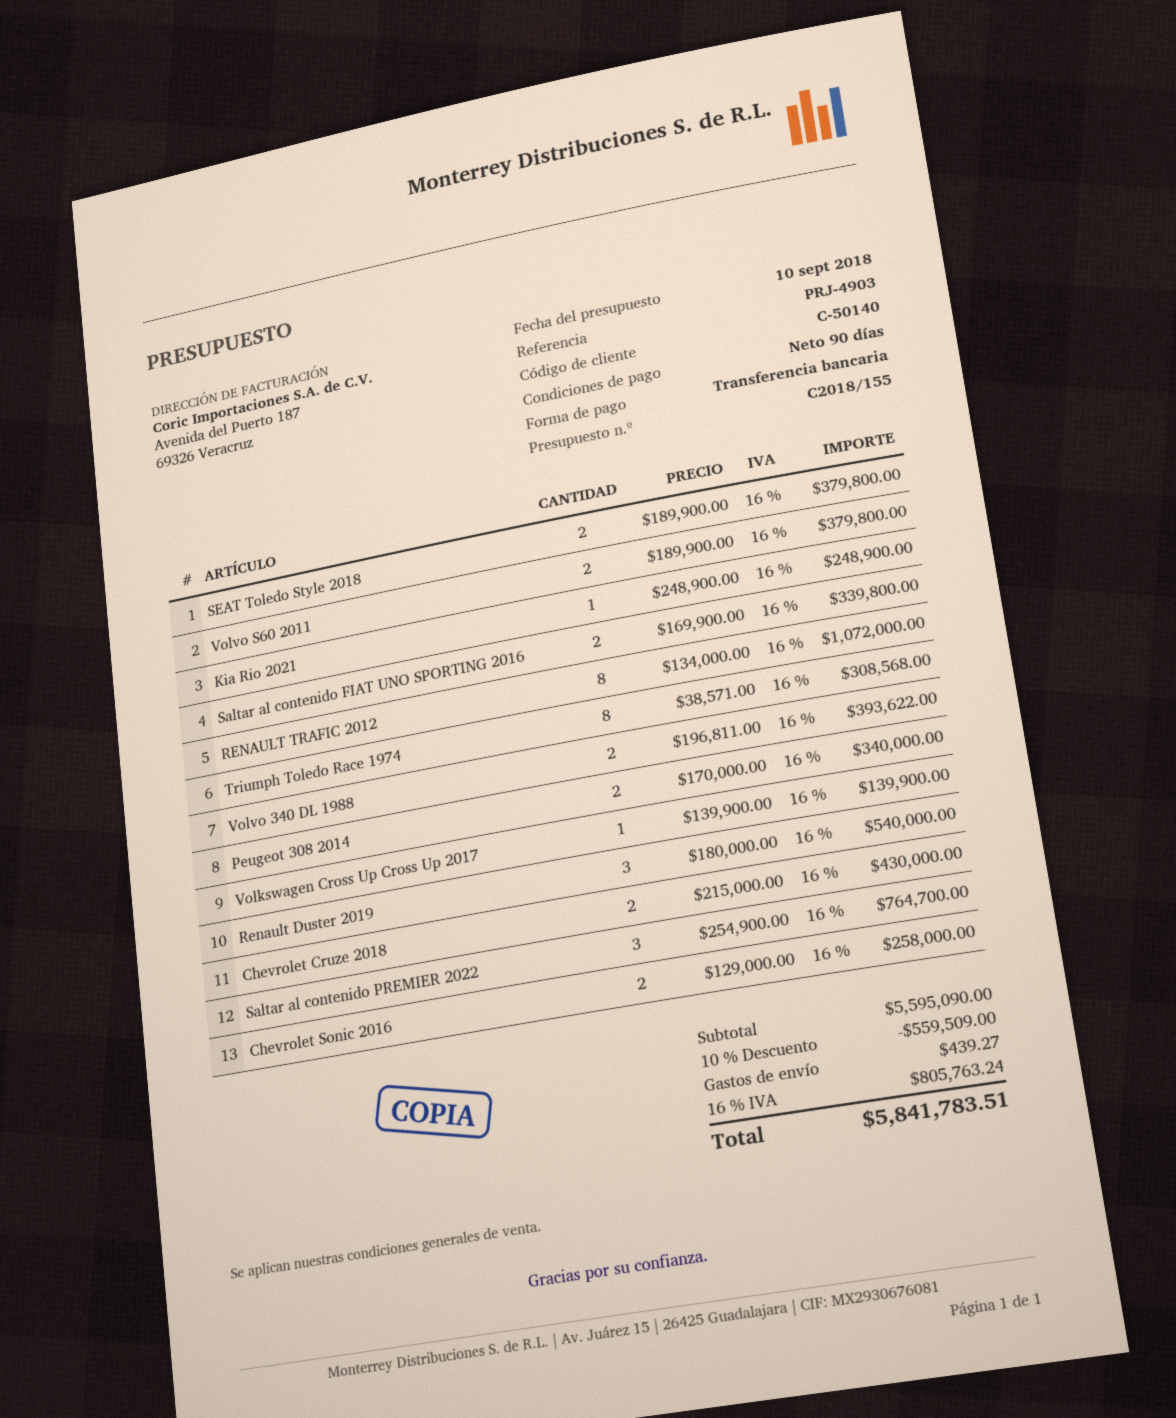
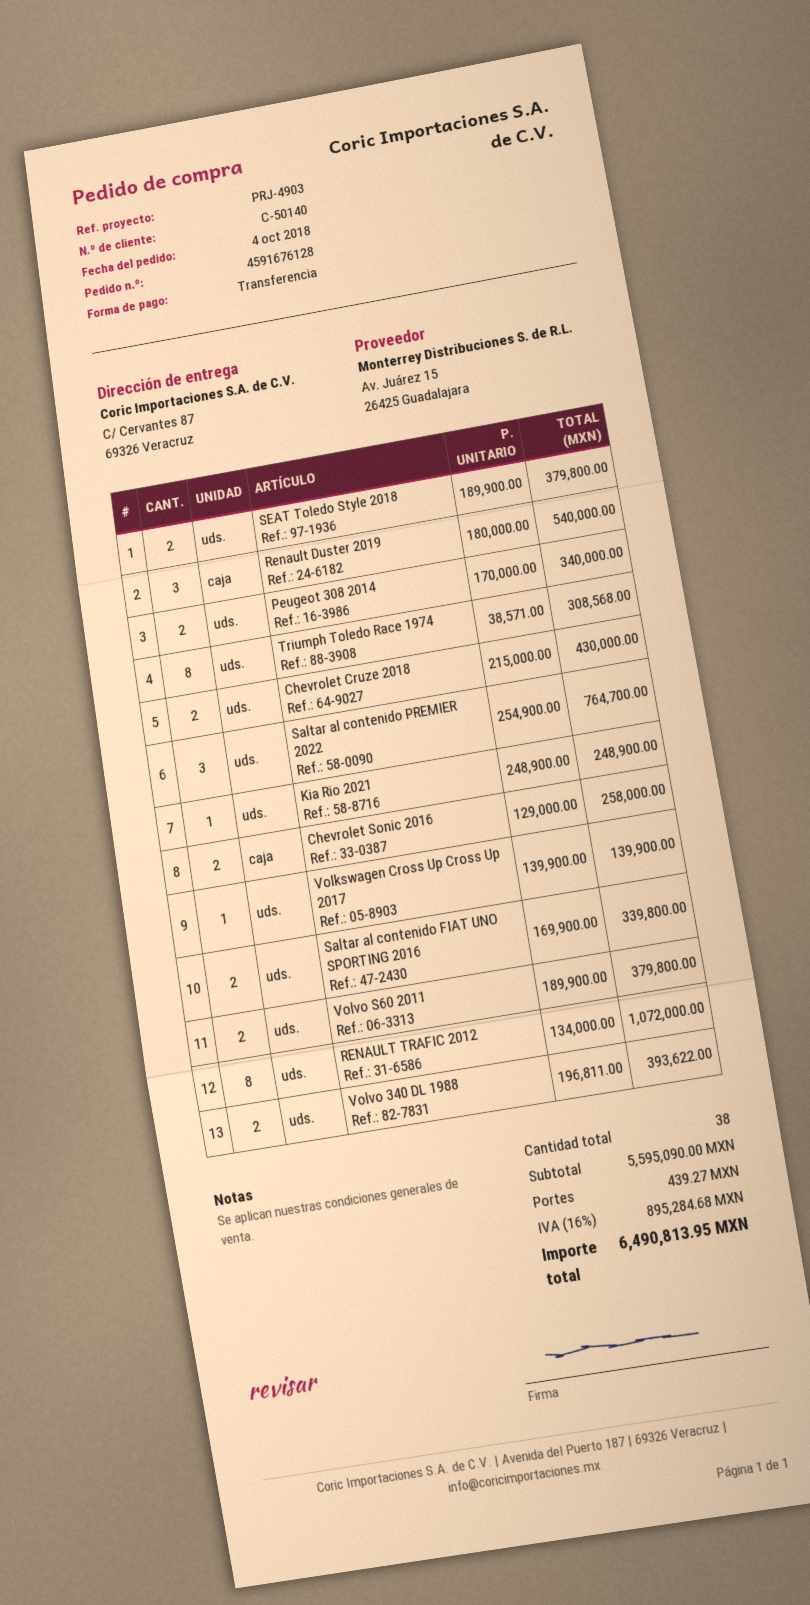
discount: 10% = 559509.00 -> none
tax: 16% = 805763.24 -> 16% = 895284.68
total: 5841783.51 -> 6490813.95

